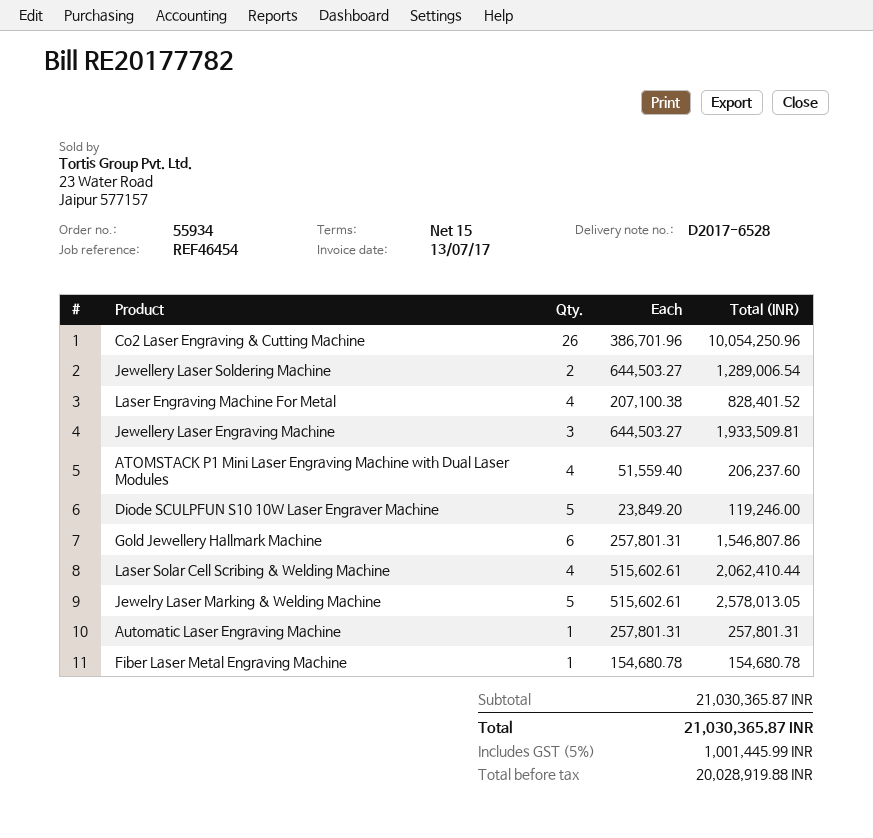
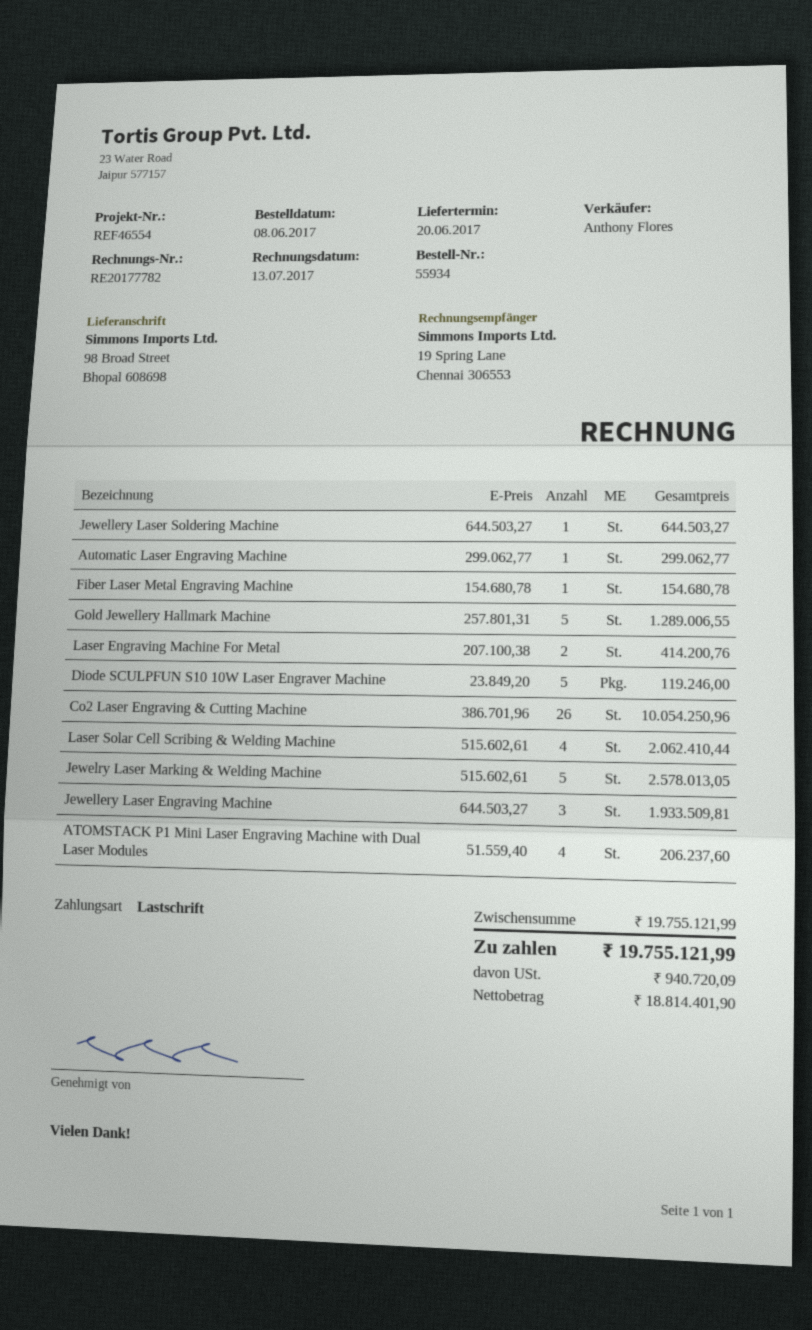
reference: REF46454 -> REF46554
Jewellery Laser Soldering Machine: 2 x 644503.27 = 1289006.54 -> 1 x 644503.27 = 644503.27
Laser Engraving Machine For Metal: 4 x 207100.38 = 828401.52 -> 2 x 207100.38 = 414200.76
Gold Jewellery Hallmark Machine: 6 x 257801.31 = 1546807.86 -> 5 x 257801.31 = 1289006.55
Automatic Laser Engraving Machine: 1 x 257801.31 = 257801.31 -> 1 x 299062.77 = 299062.77
subtotal: 21030365.87 -> 19755121.99
net: 20028919.88 -> 18814401.90
tax: 1001445.99 -> 940720.09
total: 21030365.87 -> 19755121.99

